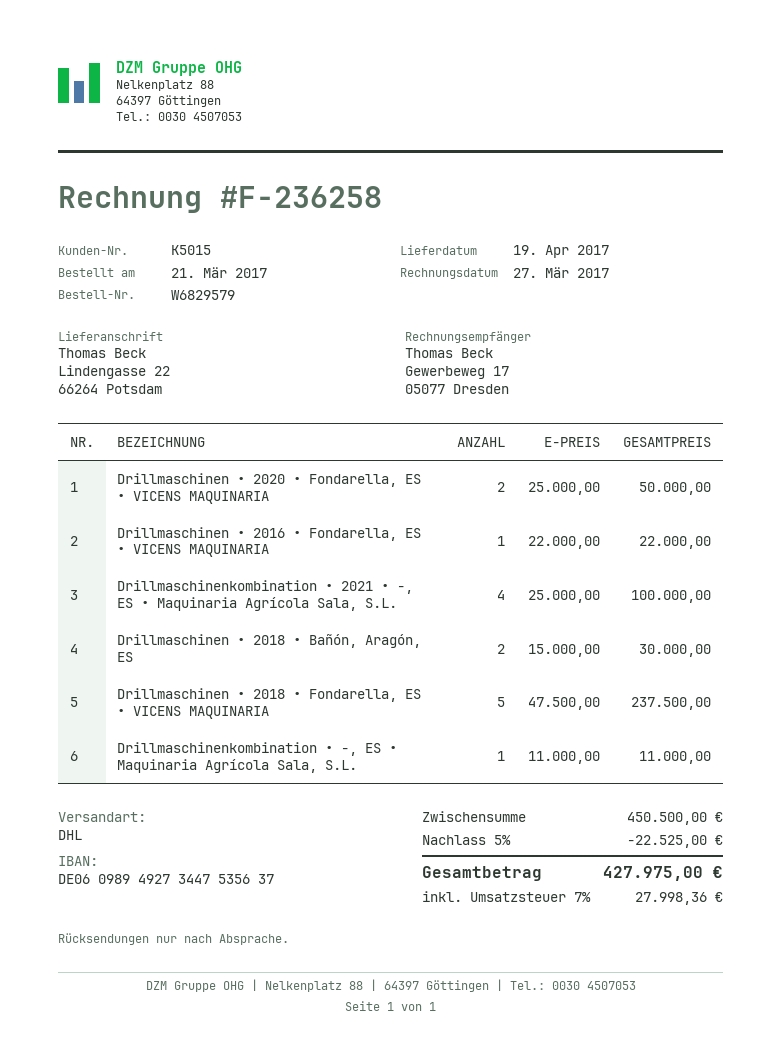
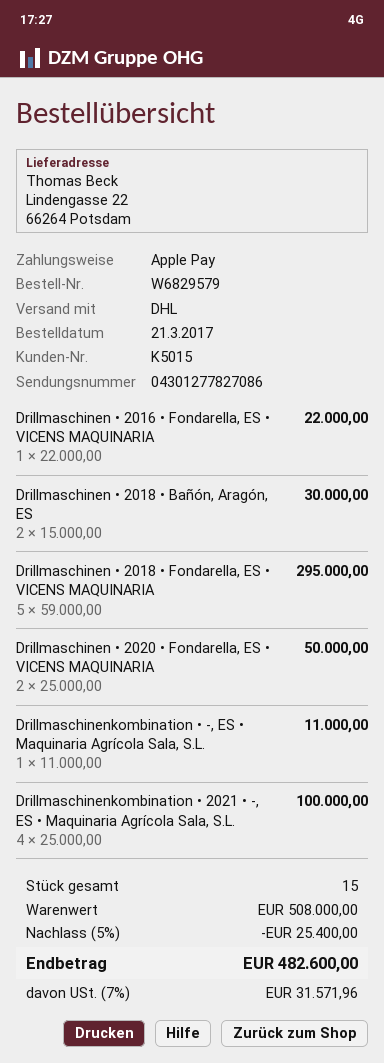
Drillmaschinen • 2018 • Fondarella, ES • VICENS MAQUINARIA: 5 x 47500.00 = 237500.00 -> 5 x 59000.00 = 295000.00
subtotal: 450500.00 -> 508000.00
discount: 5% = 22525.00 -> 5% = 25400.00
tax: 7% = 27998.36 -> 7% = 31571.96
total: 427975.00 -> 482600.00

